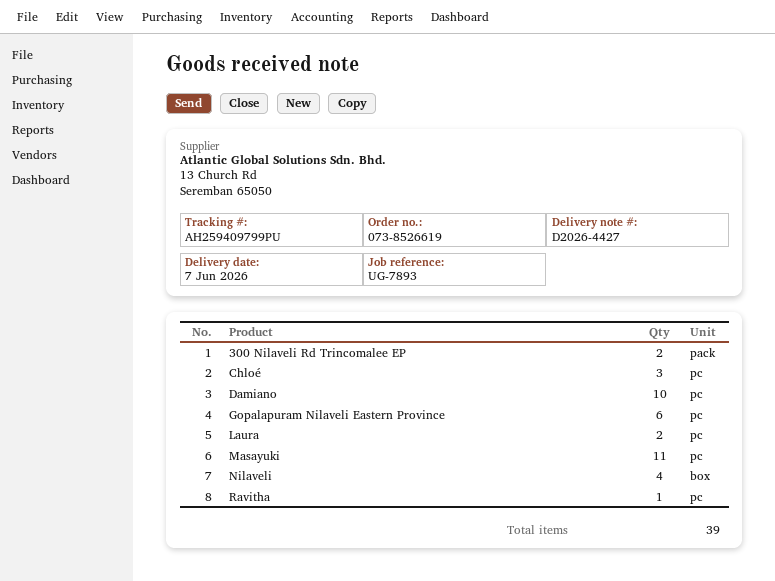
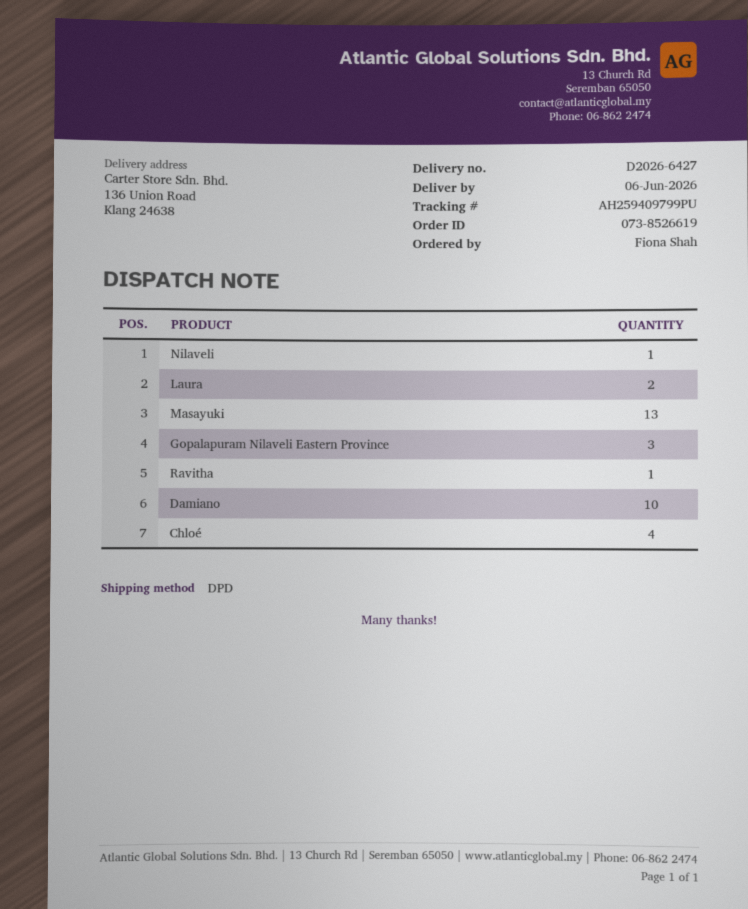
delivery note number: D2026-4427 -> D2026-6427
delivery date: 2026-06-07 -> 2026-06-06
300 Nilaveli Rd Trincomalee EP: 2 -> none
Chloé: 3 -> 4
Gopalapuram Nilaveli Eastern Province: 6 -> 3
Masayuki: 11 -> 13
Nilaveli: 4 -> 1

